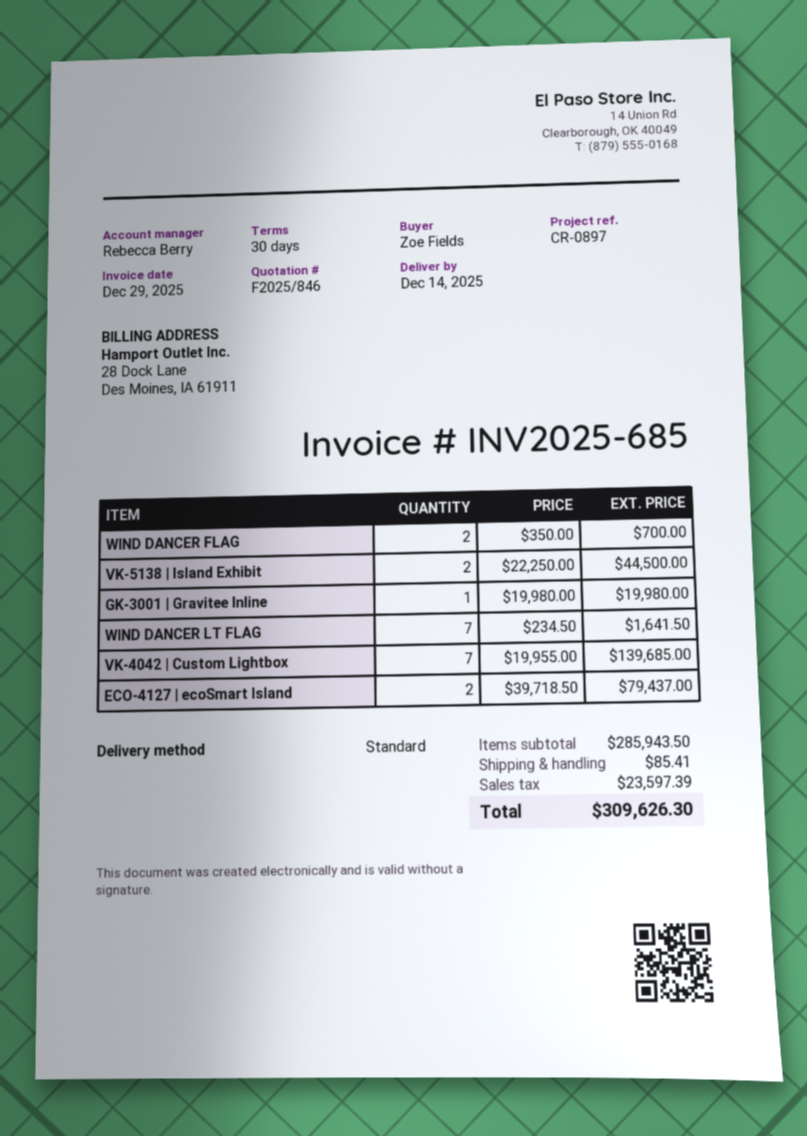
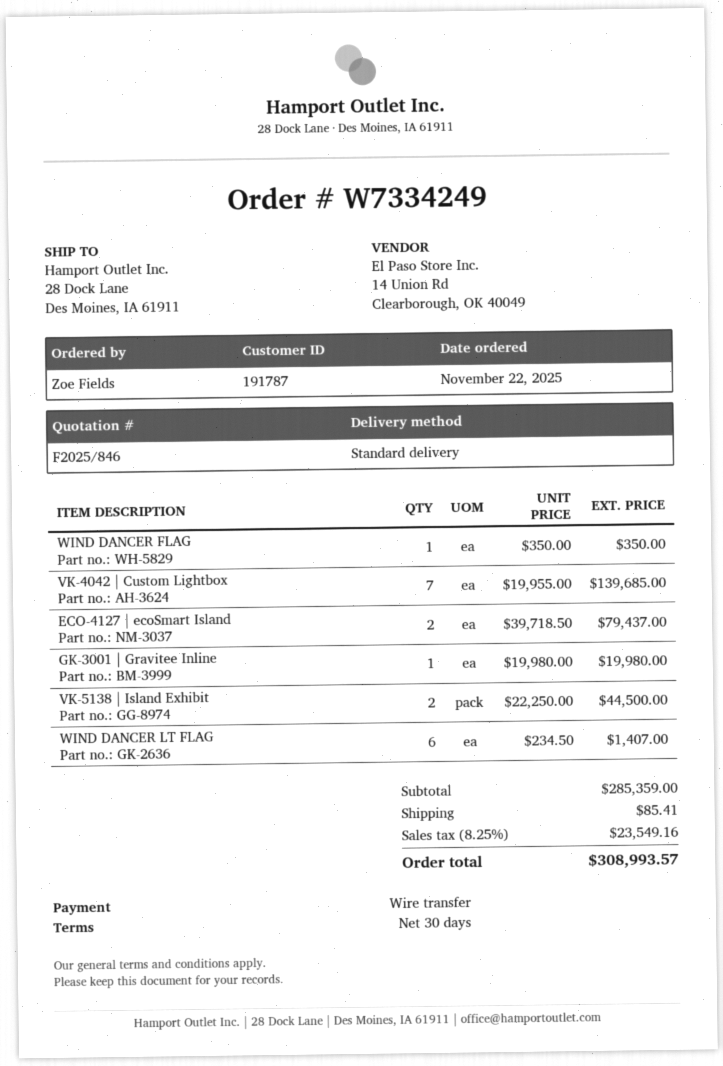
WIND DANCER FLAG: 2 x 350.00 = 700.00 -> 1 x 350.00 = 350.00
WIND DANCER LT FLAG: 7 x 234.50 = 1641.50 -> 6 x 234.50 = 1407.00
subtotal: 285943.50 -> 285359.00
tax: 23597.39 -> 23549.16
total: 309626.30 -> 308993.57

